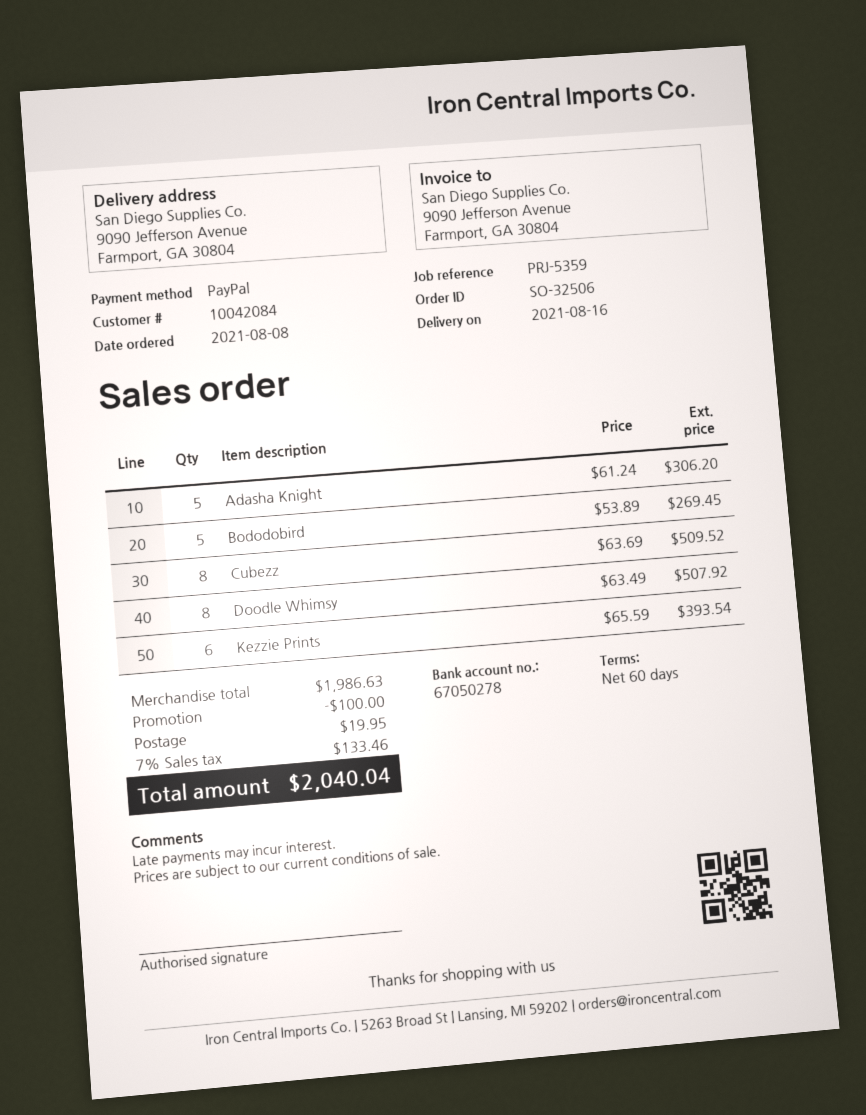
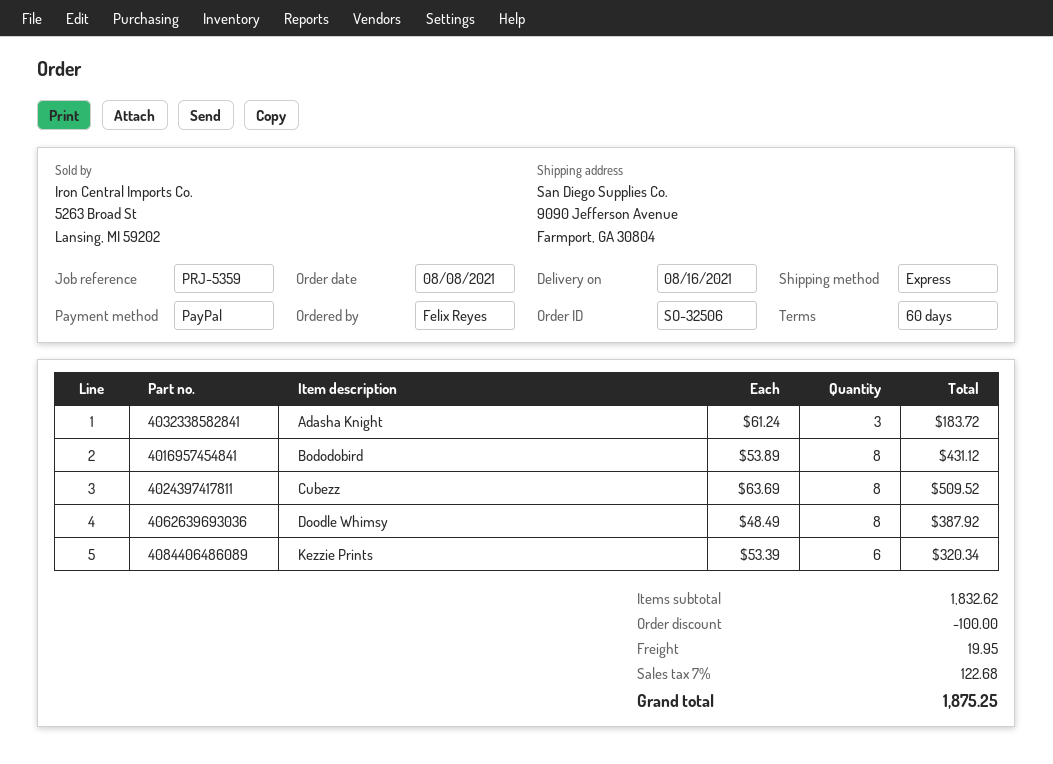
Adasha Knight: 5 x 61.24 = 306.20 -> 3 x 61.24 = 183.72
Bododobird: 5 x 53.89 = 269.45 -> 8 x 53.89 = 431.12
Doodle Whimsy: 8 x 63.49 = 507.92 -> 8 x 48.49 = 387.92
Kezzie Prints: 6 x 65.59 = 393.54 -> 6 x 53.39 = 320.34
subtotal: 1986.63 -> 1832.62
tax: 7% = 133.46 -> 7% = 122.68
total: 2040.04 -> 1875.25

